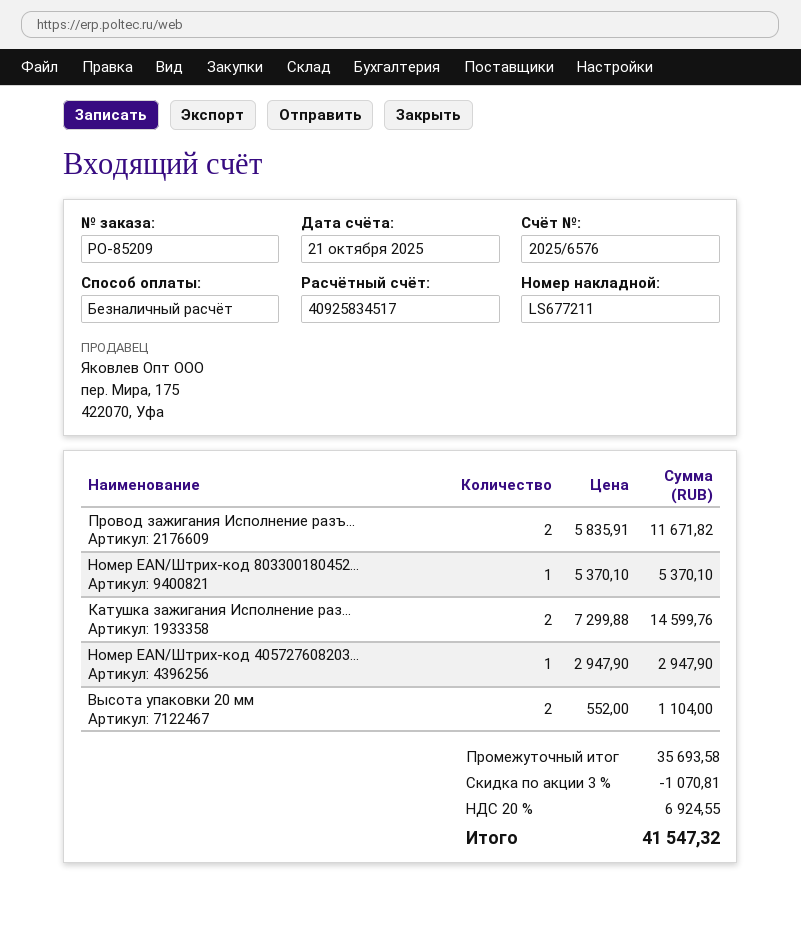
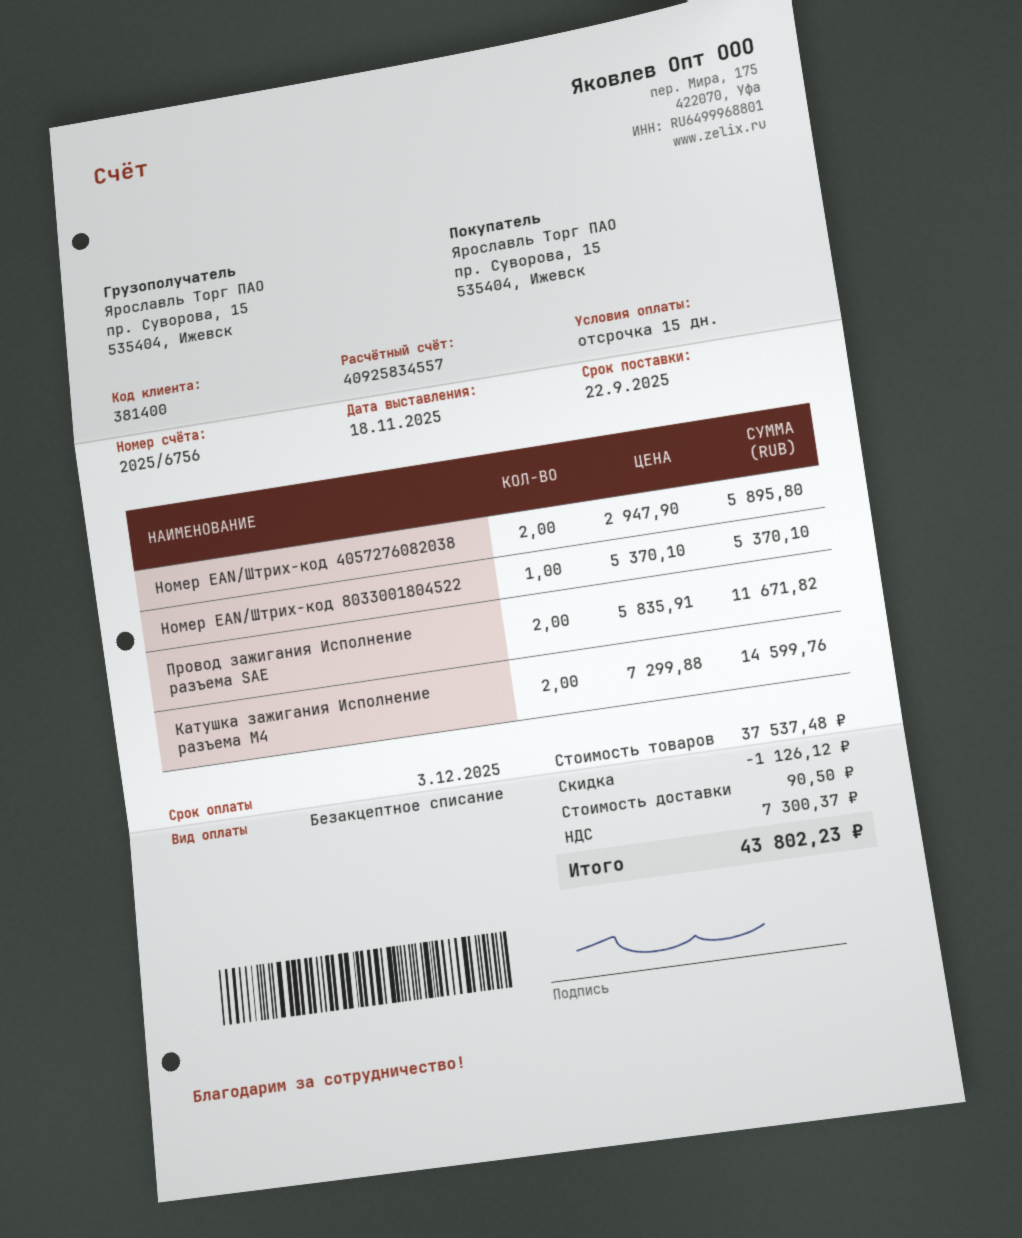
invoice number: 2025/6576 -> 2025/6756
invoice date: 2025-10-21 -> 2025-11-18
payment method: bank transfer -> direct debit
bank account: 40925834517 -> 40925834557
Номер EAN/Штрих-код 405727608203...: 1 x 2947.90 = 2947.90 -> 2 x 2947.90 = 5895.80
Высота упаковки 20 мм: 2 x 552.00 = 1104.00 -> none
subtotal: 35693.58 -> 37537.48
discount: 1070.81 -> 1126.12
shipping: none -> 90.50
tax: 6924.55 -> 7300.37
total: 41547.32 -> 43802.23

